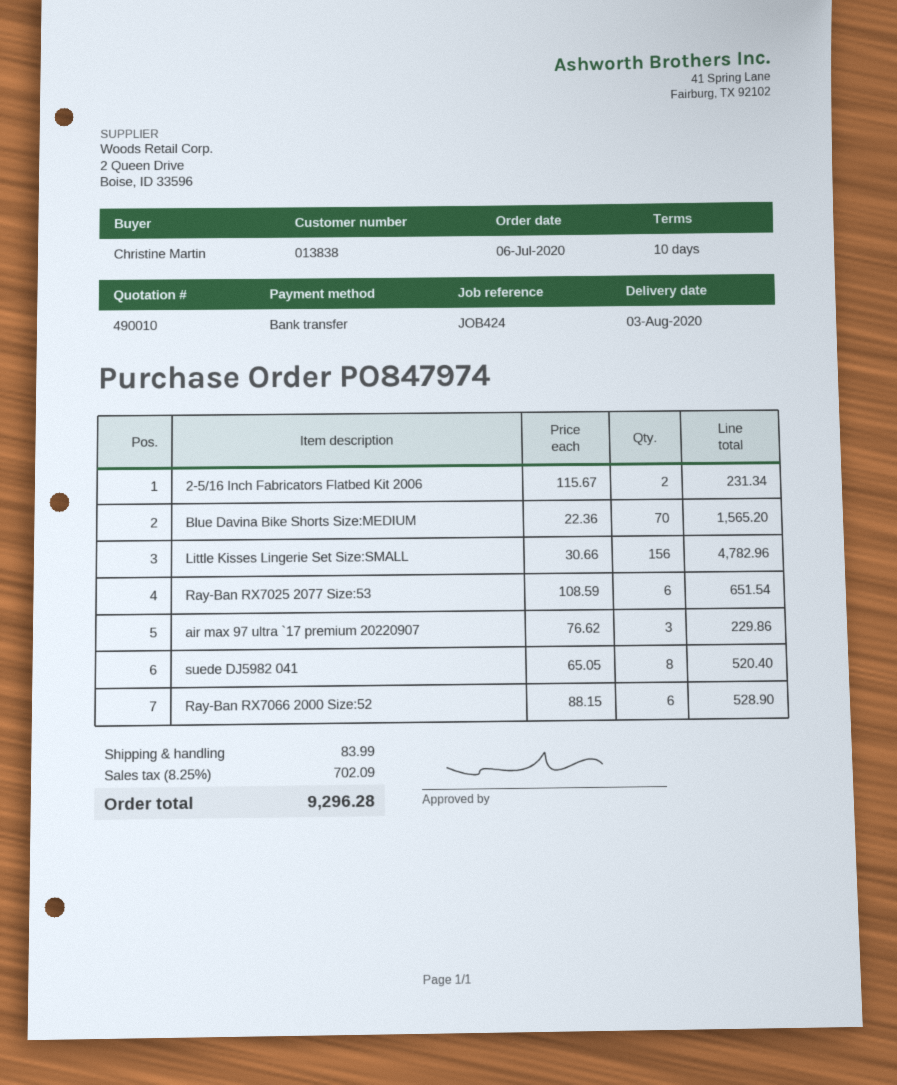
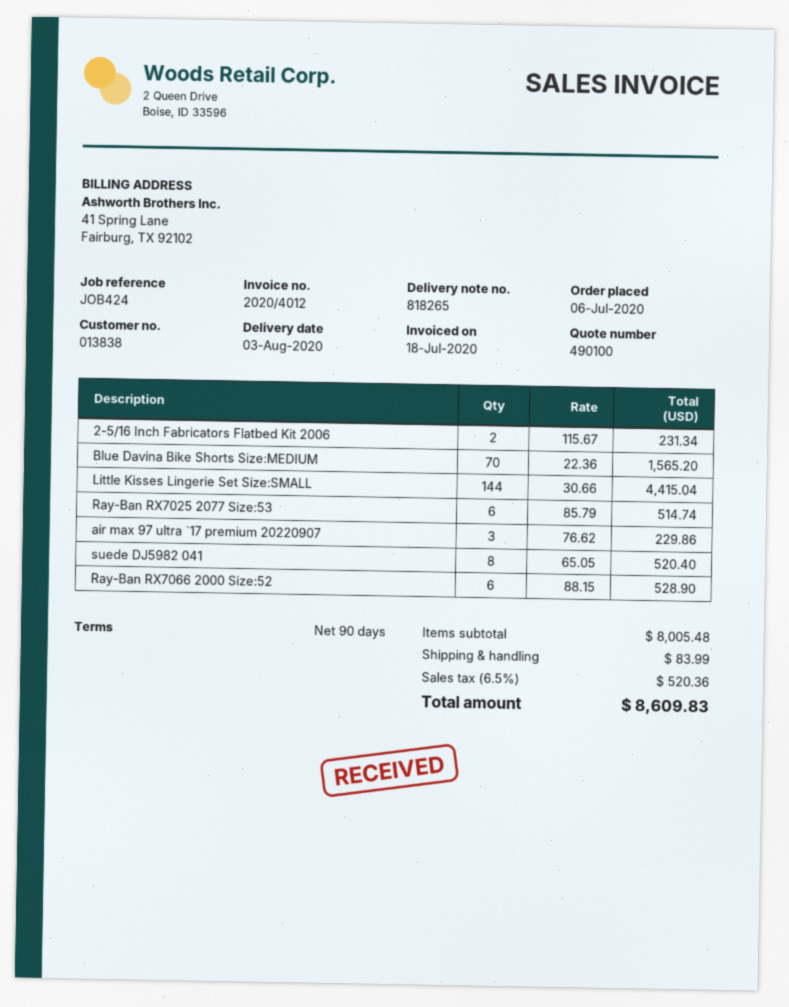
quote number: 490010 -> 490100
payment terms: 10 days -> 90 days
Little Kisses Lingerie Set Size:SMALL: 156 x 30.66 = 4782.96 -> 144 x 30.66 = 4415.04
Ray-Ban RX7025 2077 Size:53: 6 x 108.59 = 651.54 -> 6 x 85.79 = 514.74
tax: 8.25% = 702.09 -> 6.5% = 520.36
total: 9296.28 -> 8609.83

